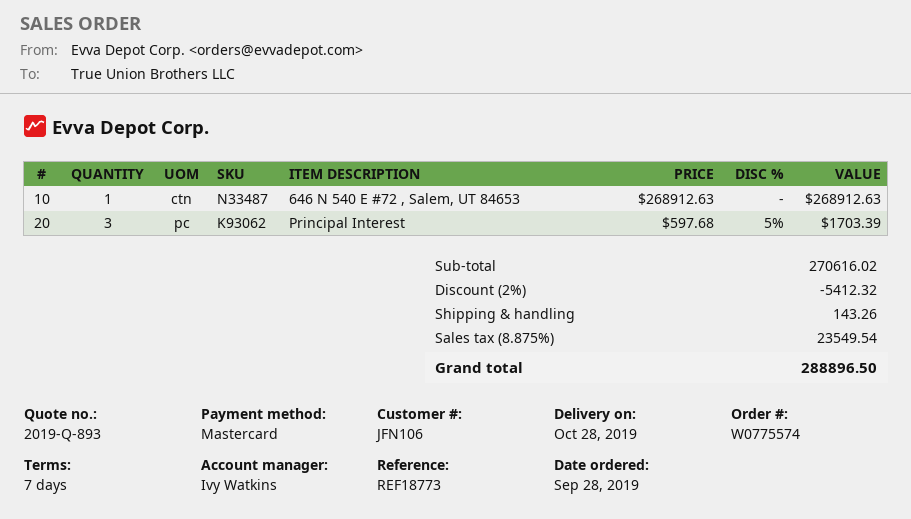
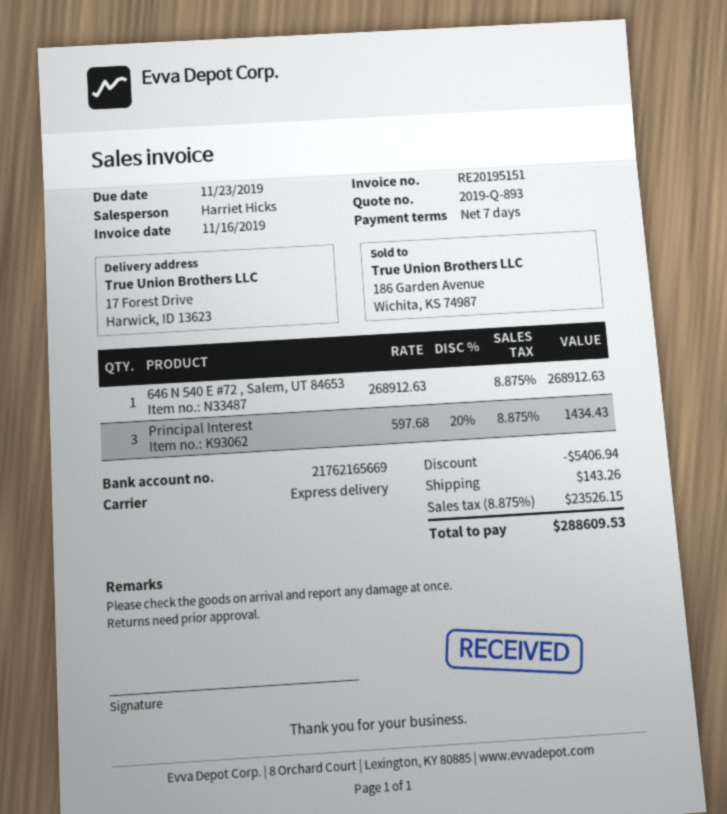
sales rep: Ivy Watkins -> Harriet Hicks
Principal Interest: 3 x 597.68 - 5% = 1703.39 -> 3 x 597.68 - 20% = 1434.43
discount: 5412.32 -> 5406.94
tax: 8.875% = 23549.54 -> 8.875% = 23526.15
total: 288896.50 -> 288609.53

